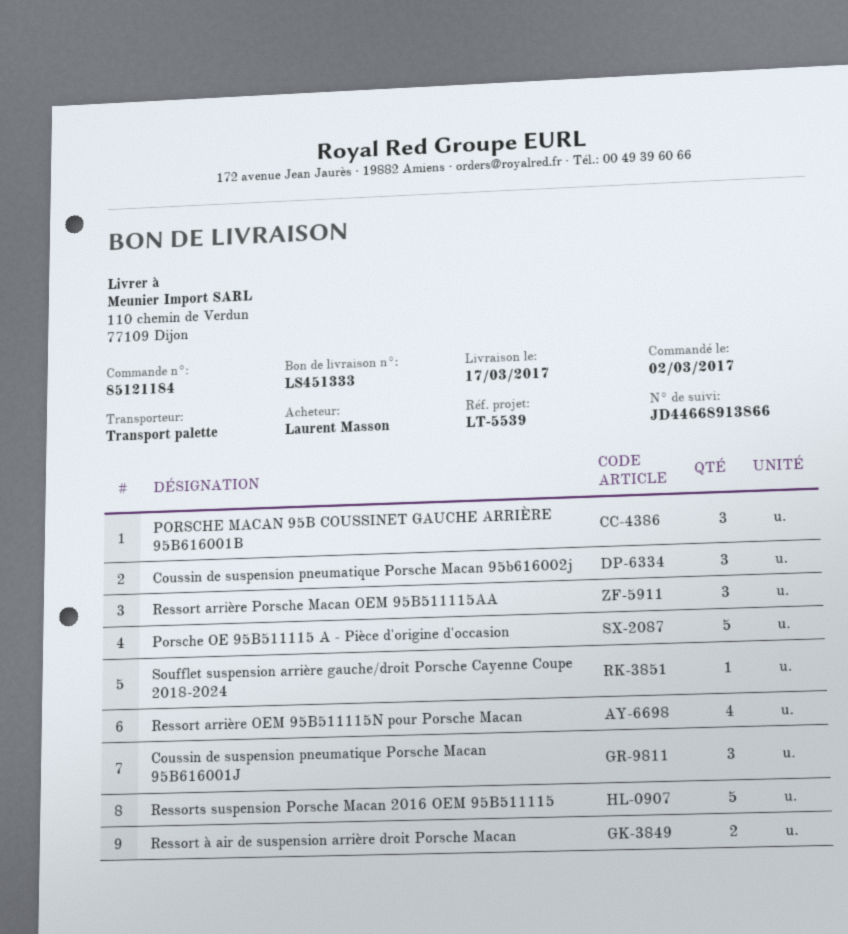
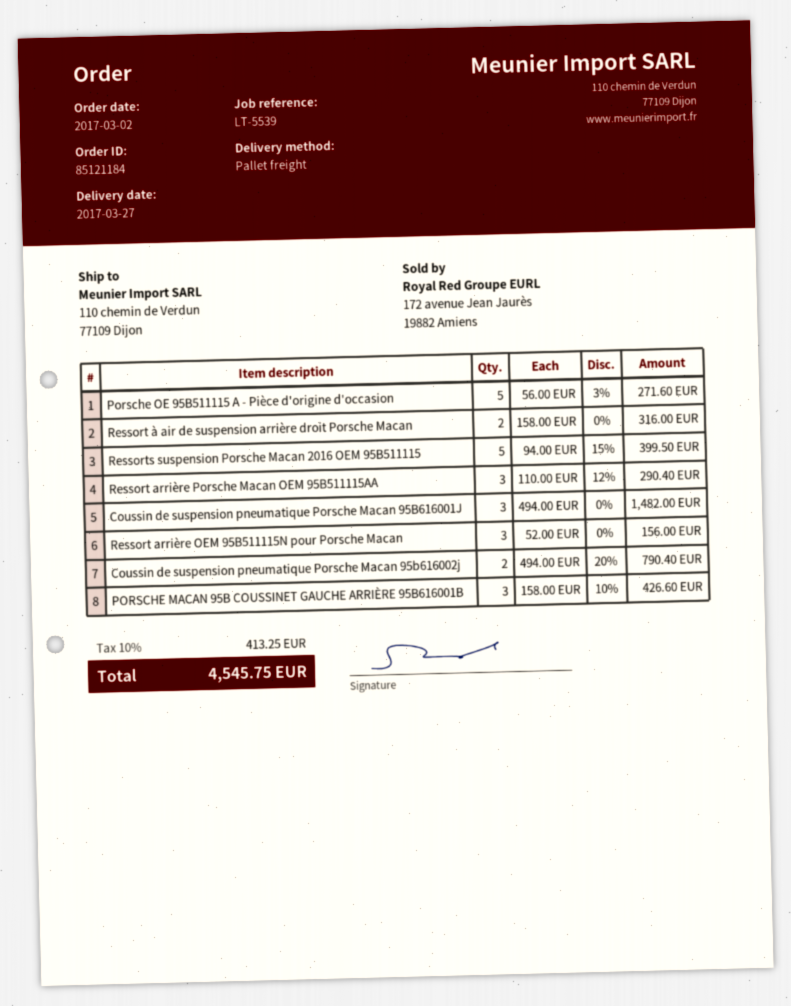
delivery date: 2017-03-17 -> 2017-03-27
Coussin de suspension pneumatique Porsche Macan 95b616002j: 3 -> 2
Soufflet suspension arrière gauche/droit Porsche Cayenne Coupe 2018-2024: 1 -> none
Ressort arrière OEM 95B511115N pour Porsche Macan: 4 -> 3

